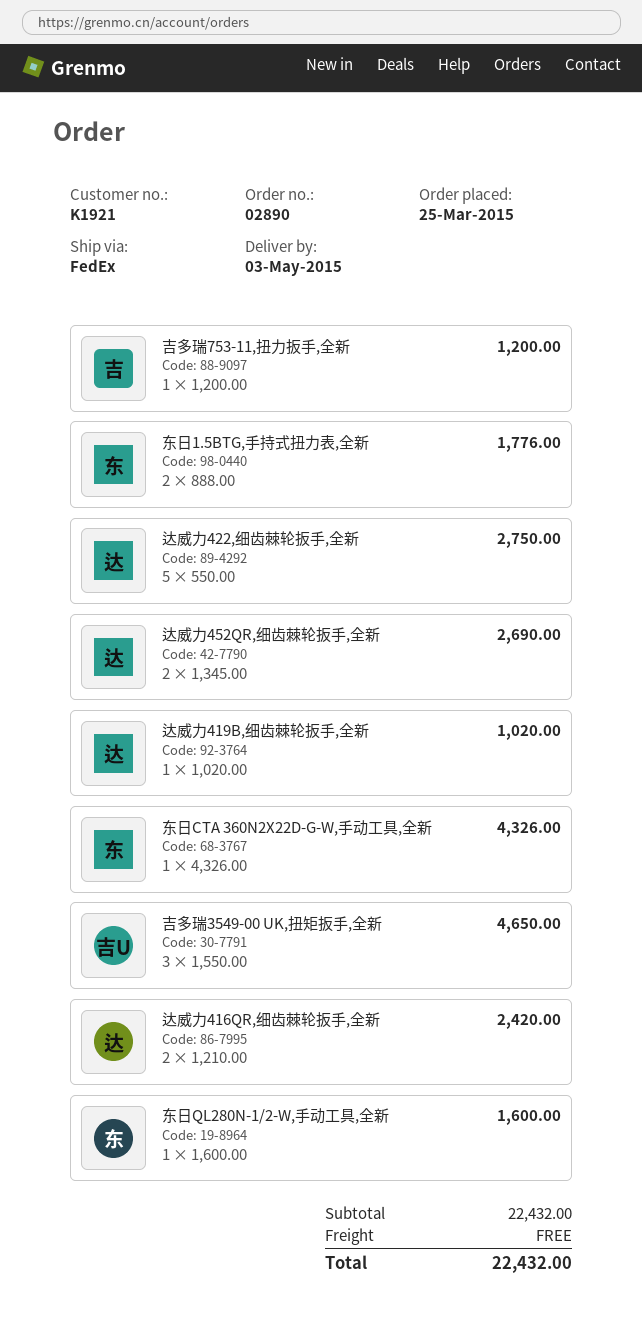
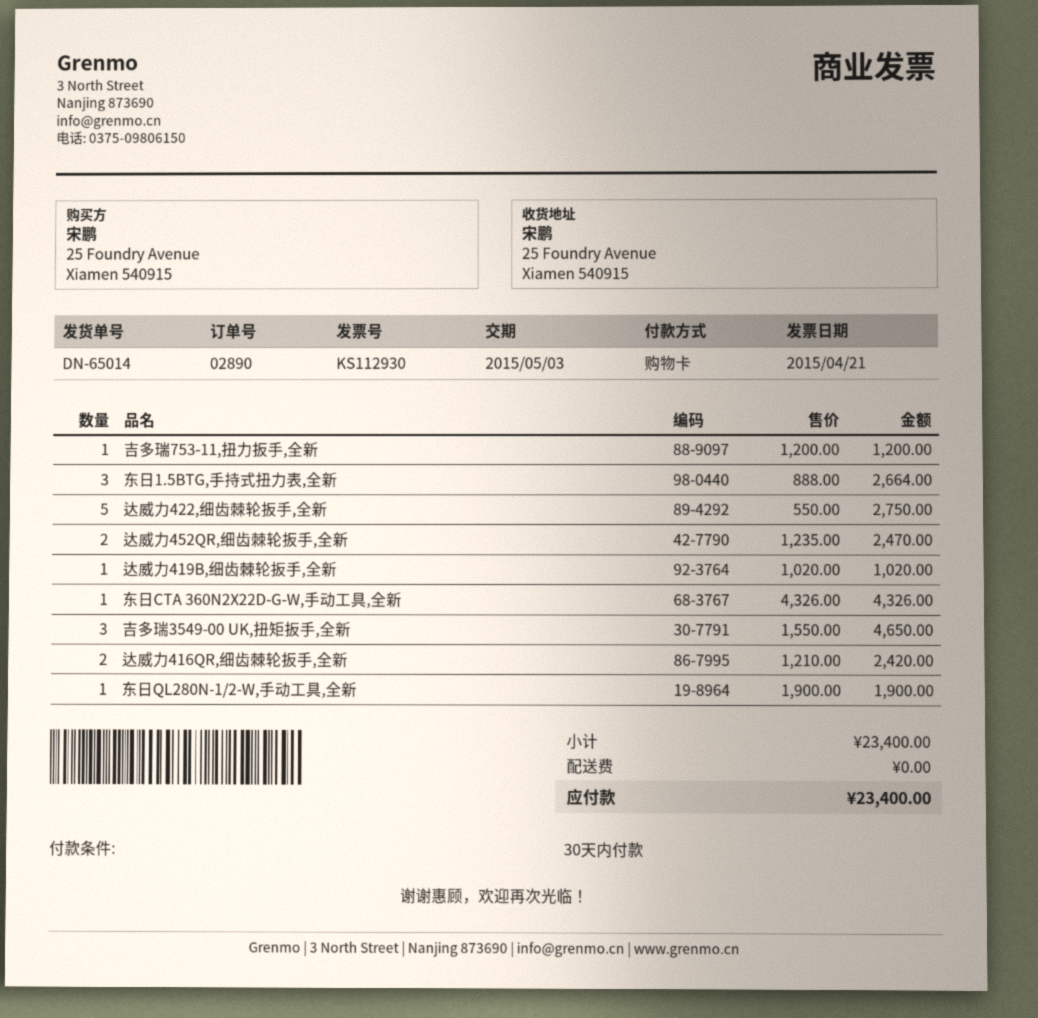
东日1.5BTG,手持式扭力表,全新: 2 x 888.00 = 1776.00 -> 3 x 888.00 = 2664.00
达威力452QR,细齿棘轮扳手,全新: 2 x 1345.00 = 2690.00 -> 2 x 1235.00 = 2470.00
东日QL280N-1/2-W,手动工具,全新: 1 x 1600.00 = 1600.00 -> 1 x 1900.00 = 1900.00
subtotal: 22432.00 -> 23400.00
total: 22432.00 -> 23400.00

